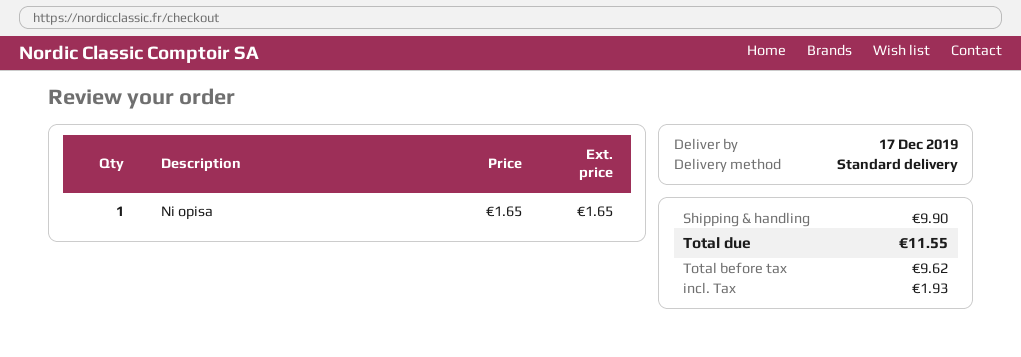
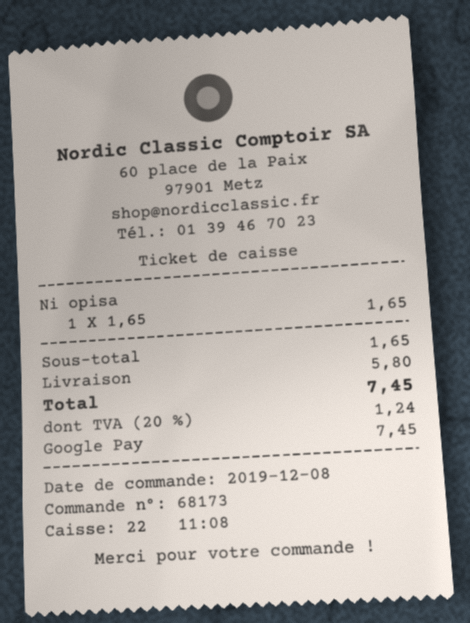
shipping: 9.90 -> 5.80
tax: 1.93 -> 1.24
total: 11.55 -> 7.45

